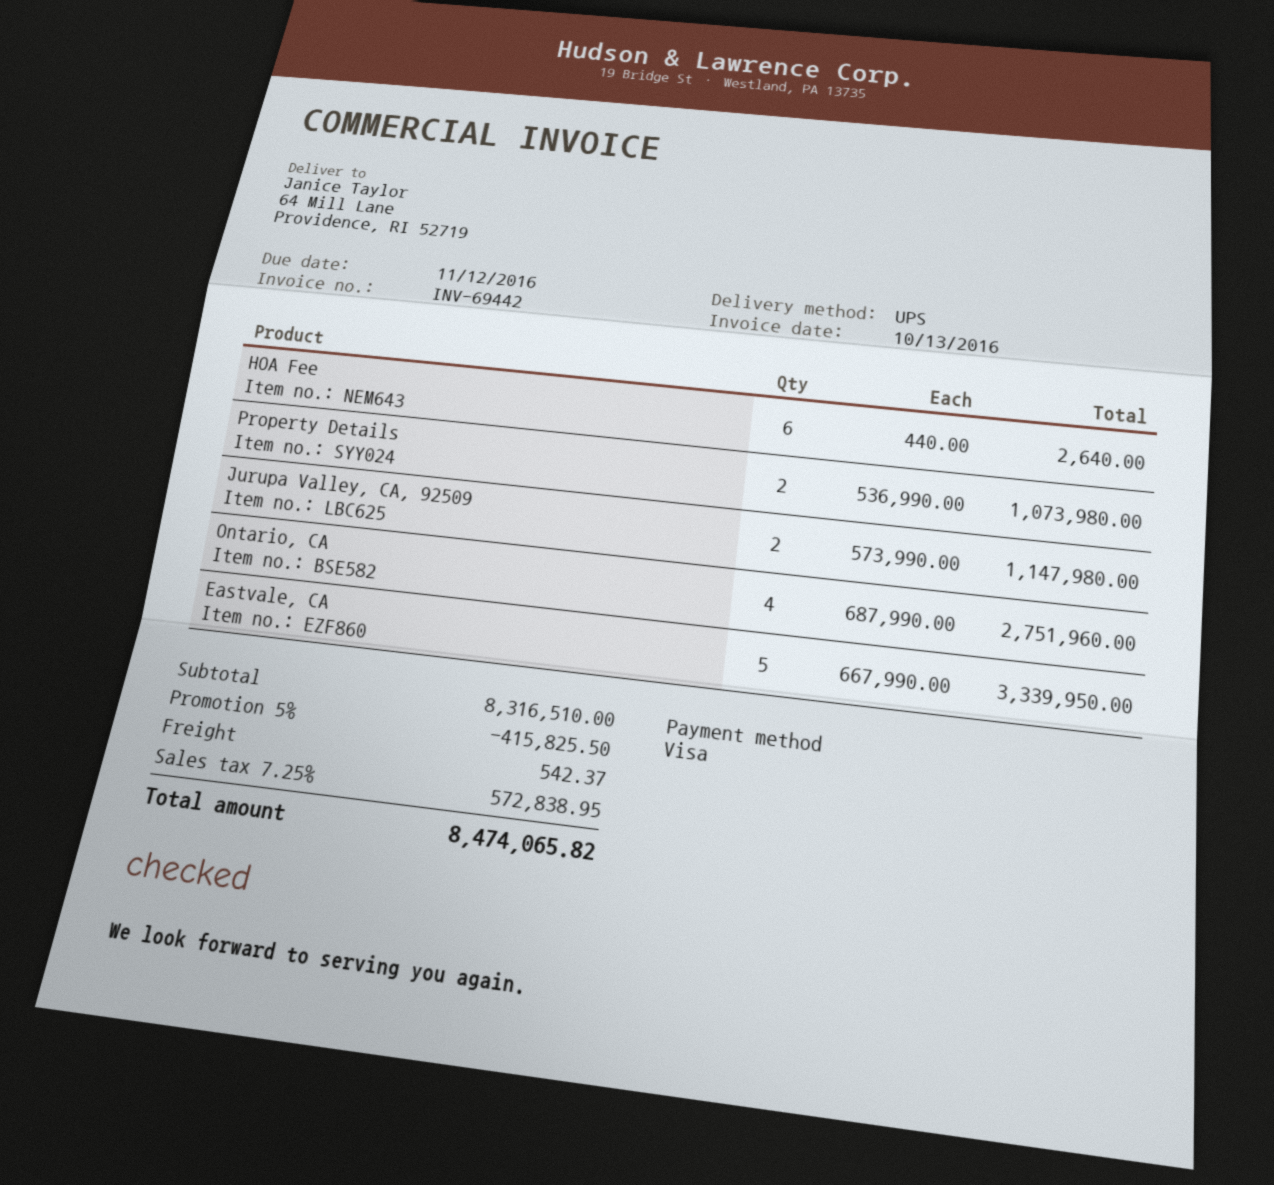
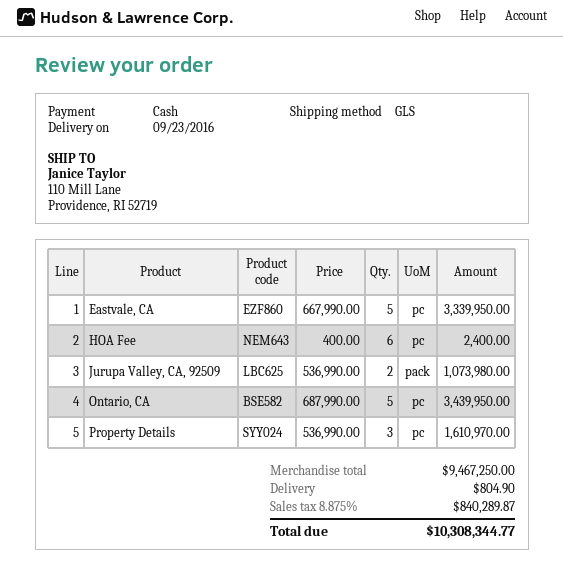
payment method: Visa -> cash
shipping method: UPS -> GLS
ship to: 64 Mill Lane, Providence, RI 52719 -> 110 Mill Lane, Providence, RI 52719
HOA Fee: 6 x 440.00 = 2640.00 -> 6 x 400.00 = 2400.00
Property Details: 2 x 536990.00 = 1073980.00 -> 3 x 536990.00 = 1610970.00
Jurupa Valley, CA, 92509: 2 x 573990.00 = 1147980.00 -> 2 x 536990.00 = 1073980.00
Ontario, CA: 4 x 687990.00 = 2751960.00 -> 5 x 687990.00 = 3439950.00
subtotal: 8316510.00 -> 9467250.00
discount: 5% = 415825.50 -> none
shipping: 542.37 -> 804.90
tax: 7.25% = 572838.95 -> 8.875% = 840289.87
total: 8474065.82 -> 10308344.77

